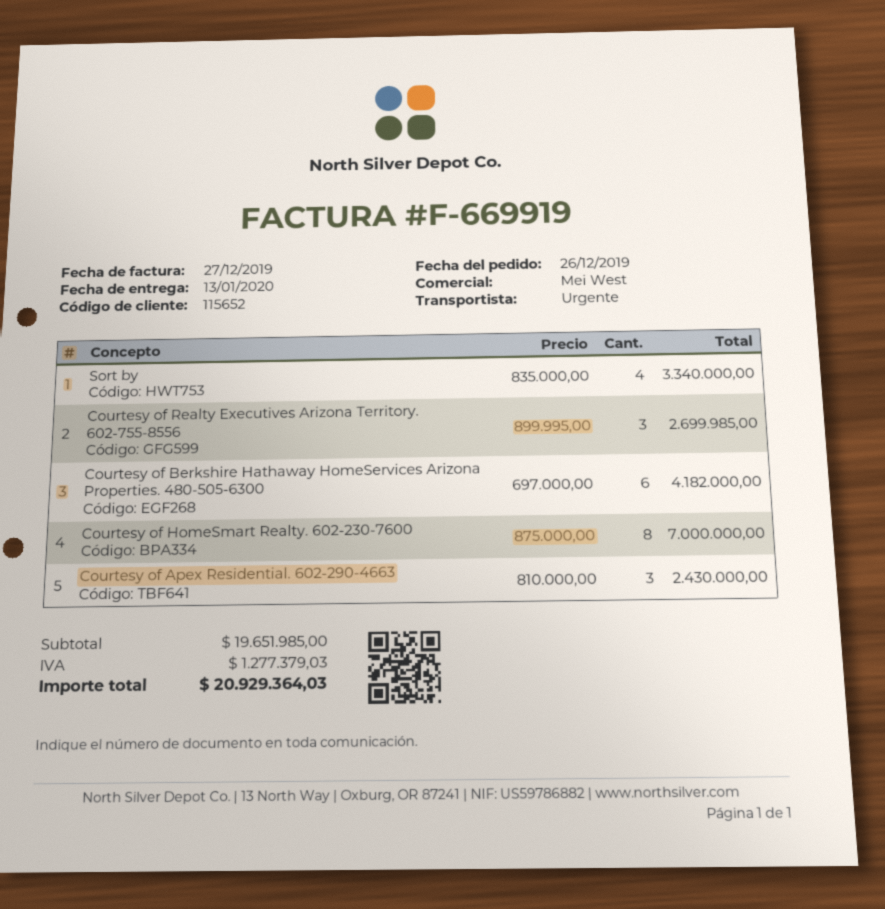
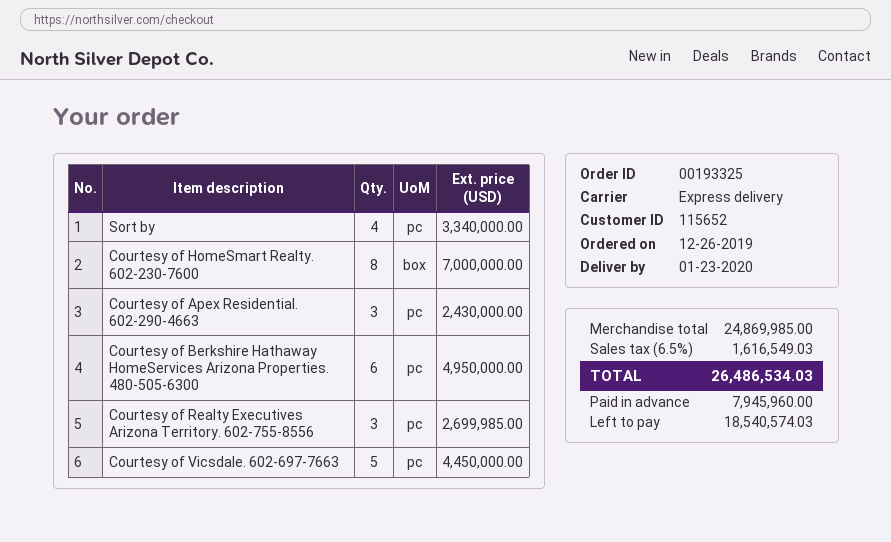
delivery date: 2020-01-13 -> 2020-01-23
Courtesy of Berkshire Hathaway HomeServices Arizona Properties. 480-505-6300: 6 for 4182000.00 -> 6 for 4950000.00
Courtesy of Vicsdale. 602-697-7663: none -> 5 for 4450000.00
subtotal: 19651985.00 -> 24869985.00
tax: 1277379.03 -> 1616549.03
total: 20929364.03 -> 26486534.03

